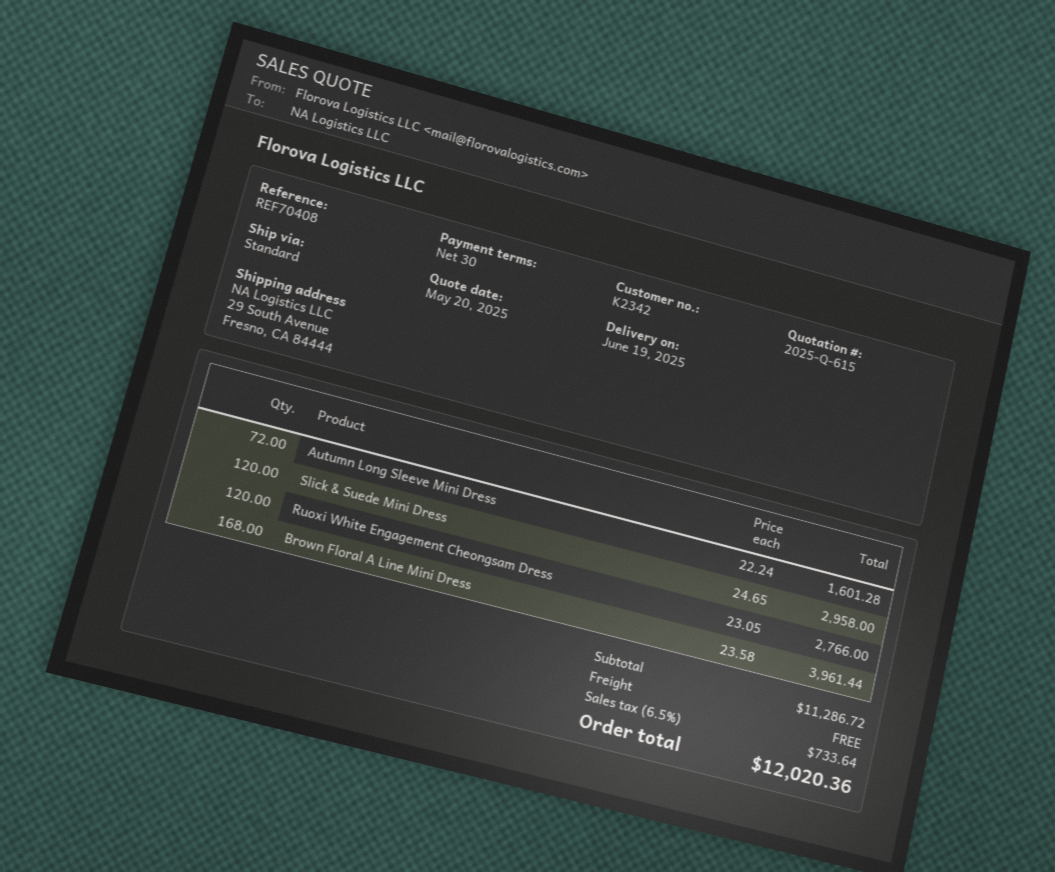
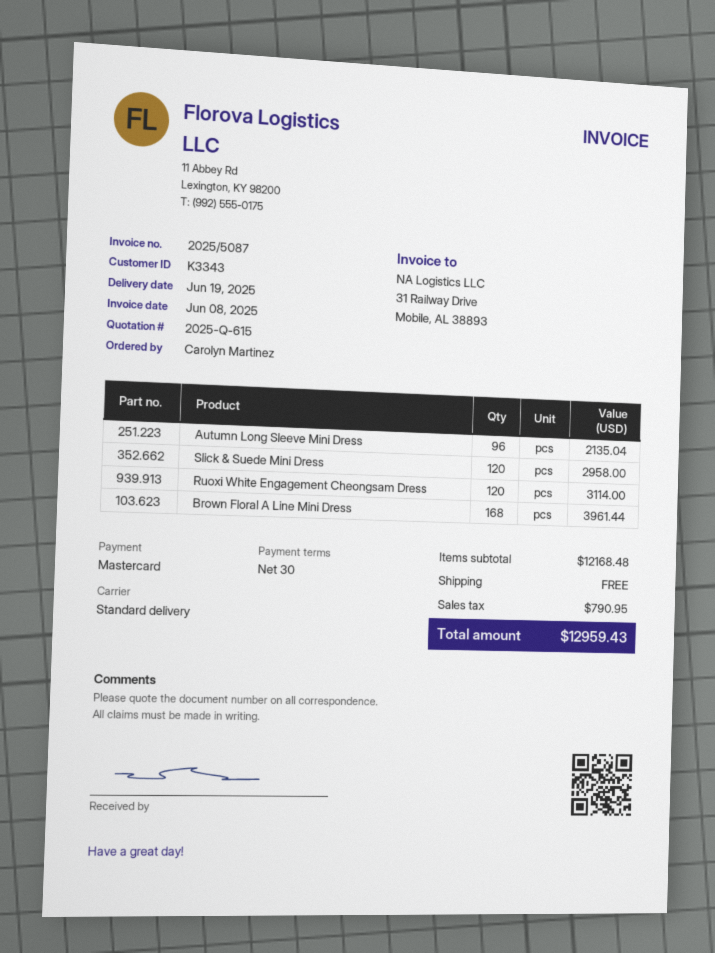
customer number: K2342 -> K3343
Autumn Long Sleeve Mini Dress: 72 for 1601.28 -> 96 for 2135.04
Ruoxi White Engagement Cheongsam Dress: 120 for 2766.00 -> 120 for 3114.00
subtotal: 11286.72 -> 12168.48
tax: 733.64 -> 790.95
total: 12020.36 -> 12959.43

